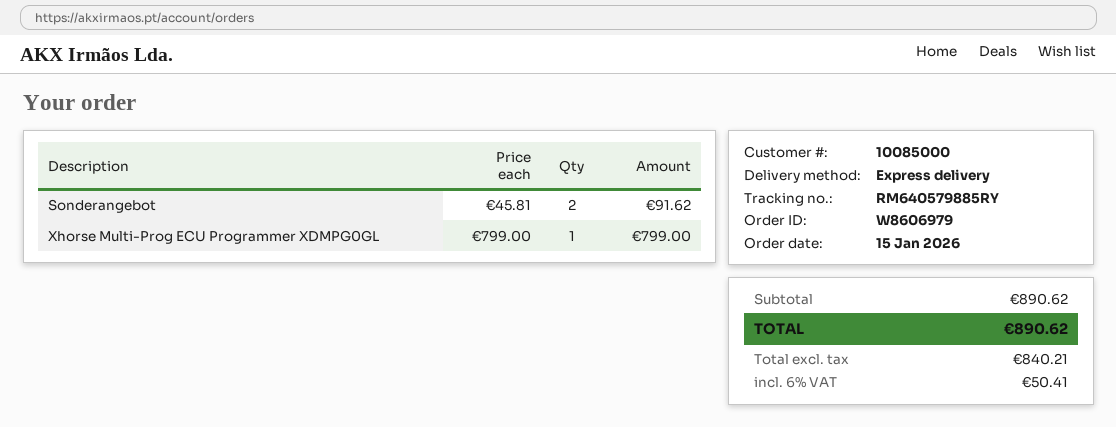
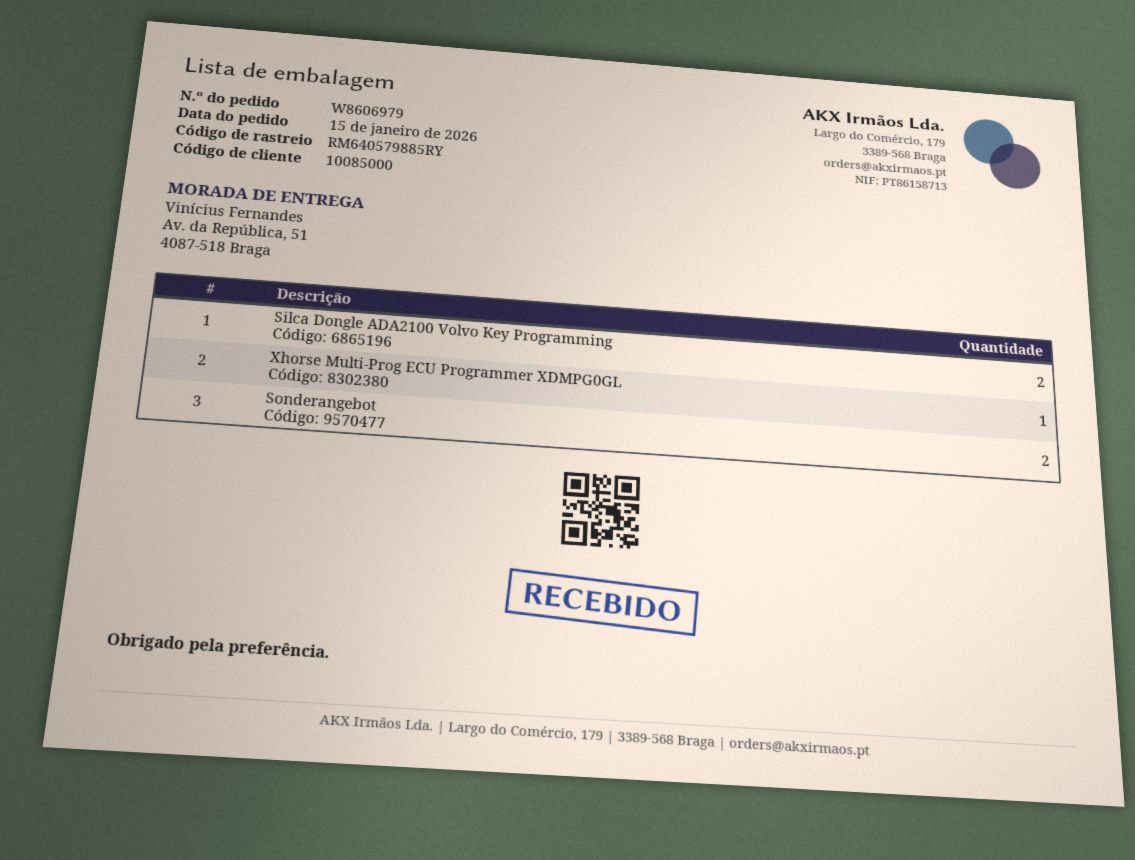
Silca Dongle ADA2100 Volvo Key Programming: none -> 2

